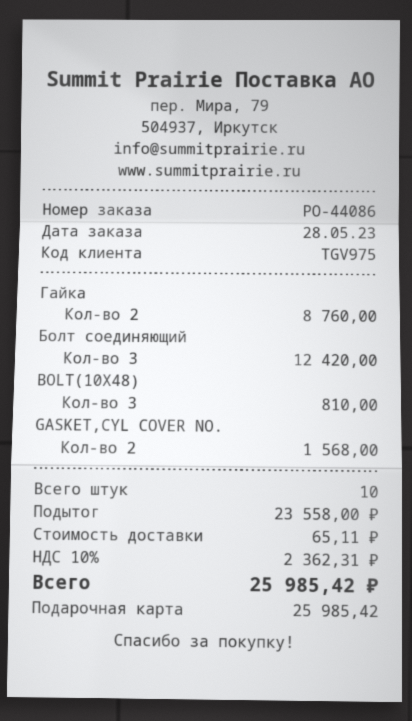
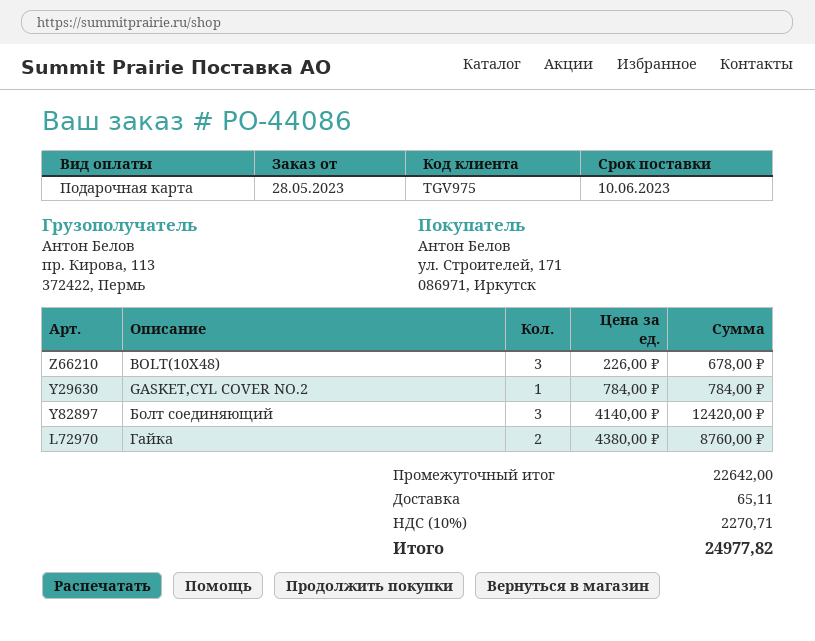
BOLT(10X48): 3 for 810.00 -> 3 for 678.00
GASKET,CYL COVER NO.: 2 for 1568.00 -> 1 for 784.00
subtotal: 23558.00 -> 22642.00
tax: 10% = 2362.31 -> 10% = 2270.71
total: 25985.42 -> 24977.82

